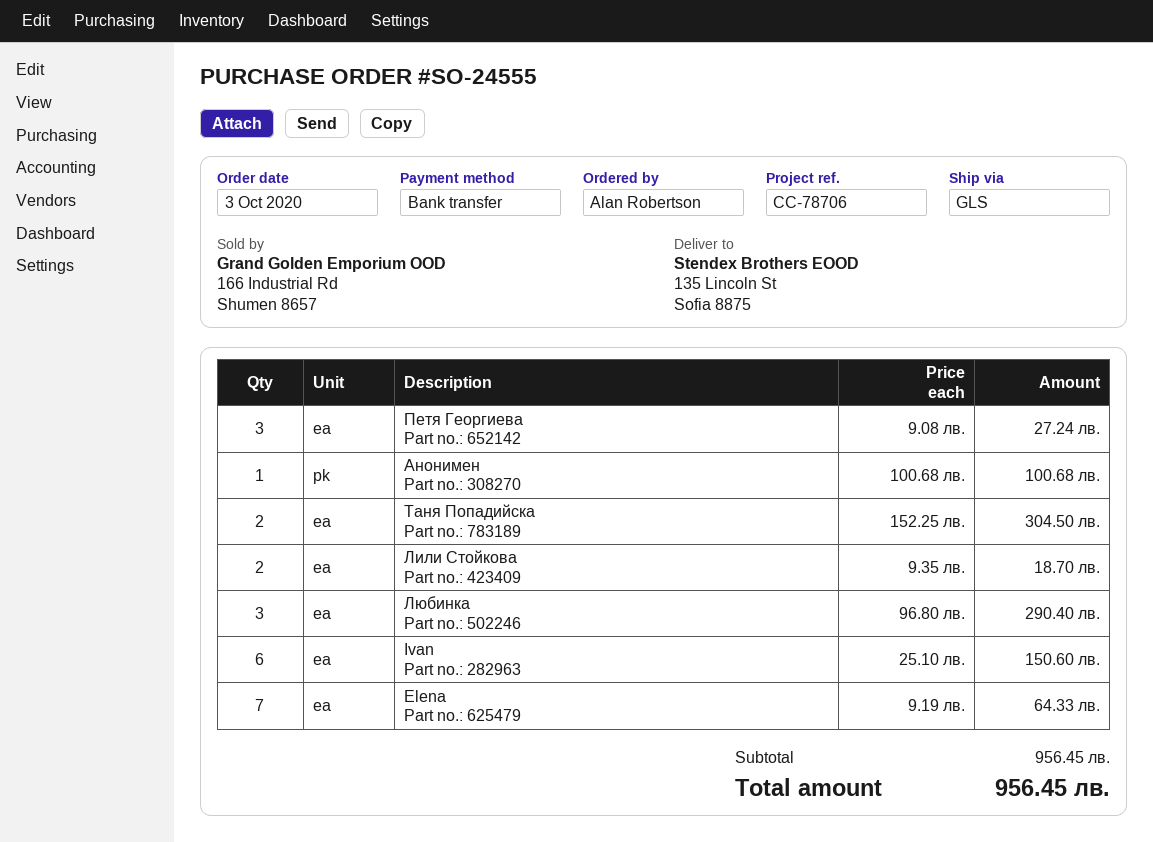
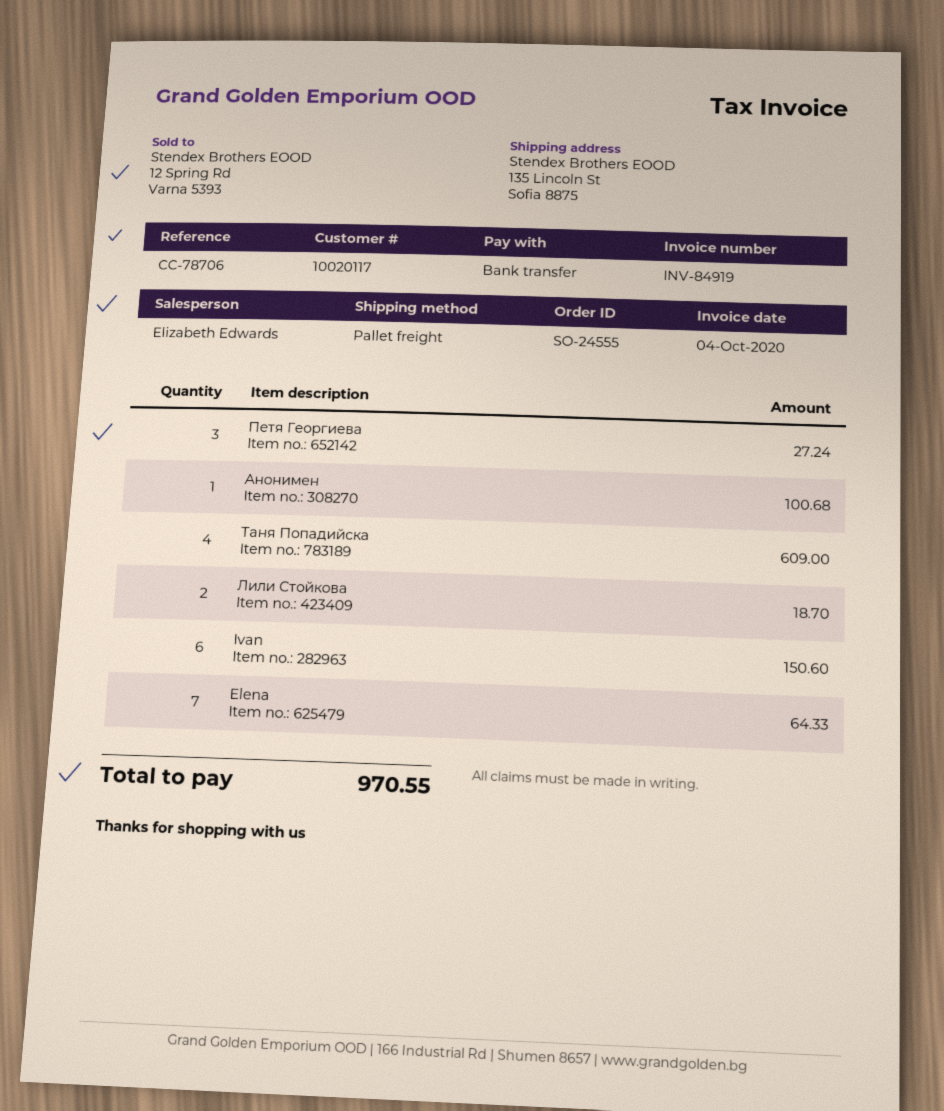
shipping method: GLS -> pallet freight
Таня Попадийска: 2 for 304.50 -> 4 for 609.00
Любинка: 3 for 290.40 -> none
total: 956.45 -> 970.55

